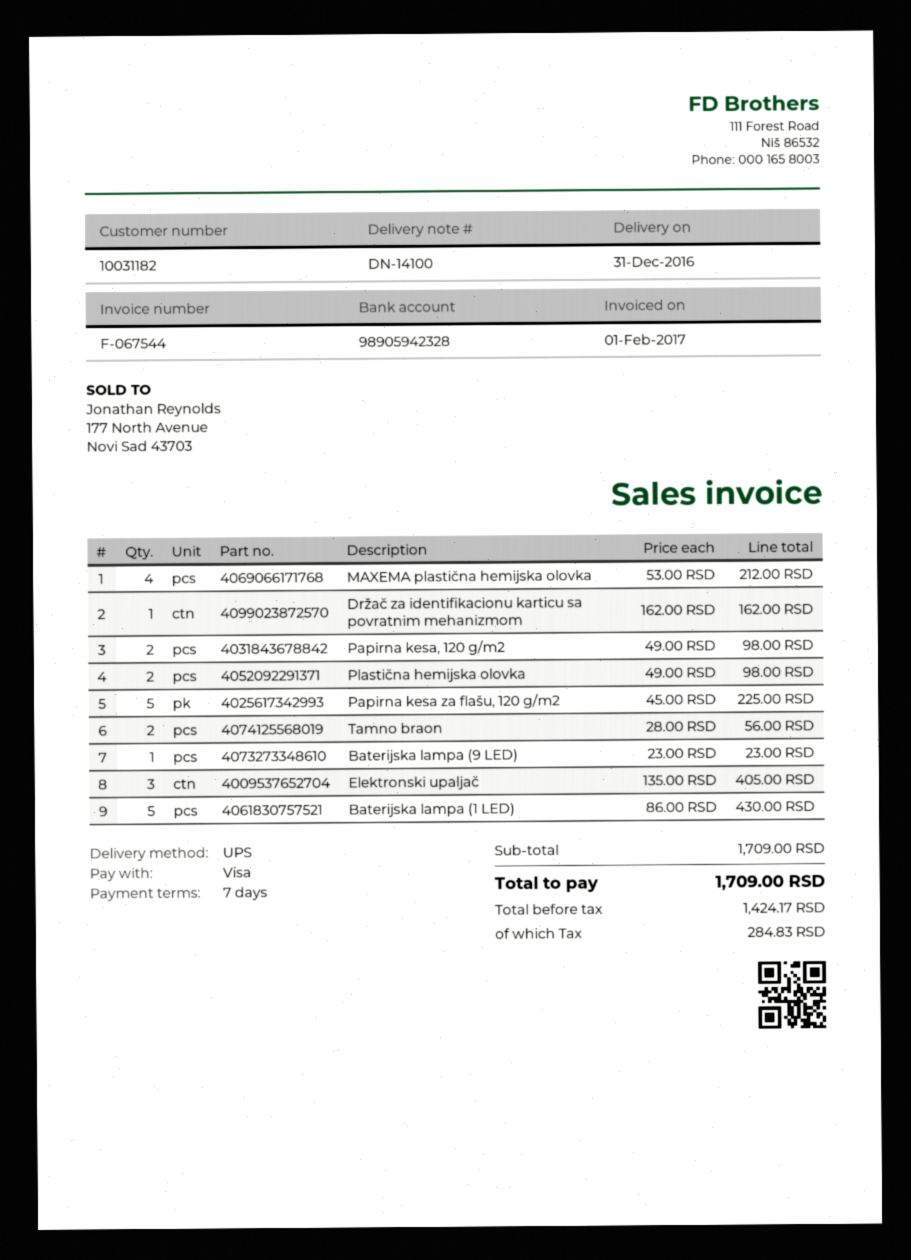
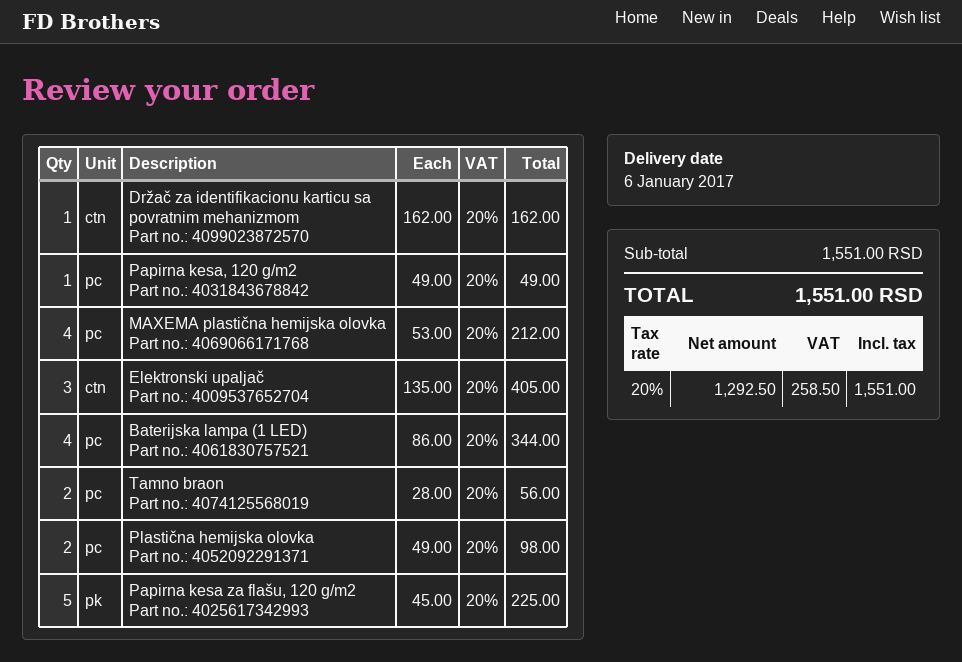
delivery date: 2016-12-31 -> 2017-01-06
Papirna kesa, 120 g/m2: 2 x 49.00 = 98.00 -> 1 x 49.00 = 49.00
Baterijska lampa (9 LED): 1 x 23.00 = 23.00 -> none
Baterijska lampa (1 LED): 5 x 86.00 = 430.00 -> 4 x 86.00 = 344.00
subtotal: 1709.00 -> 1551.00
net: 1424.17 -> 1292.50
tax: 284.83 -> 258.50
total: 1709.00 -> 1551.00

